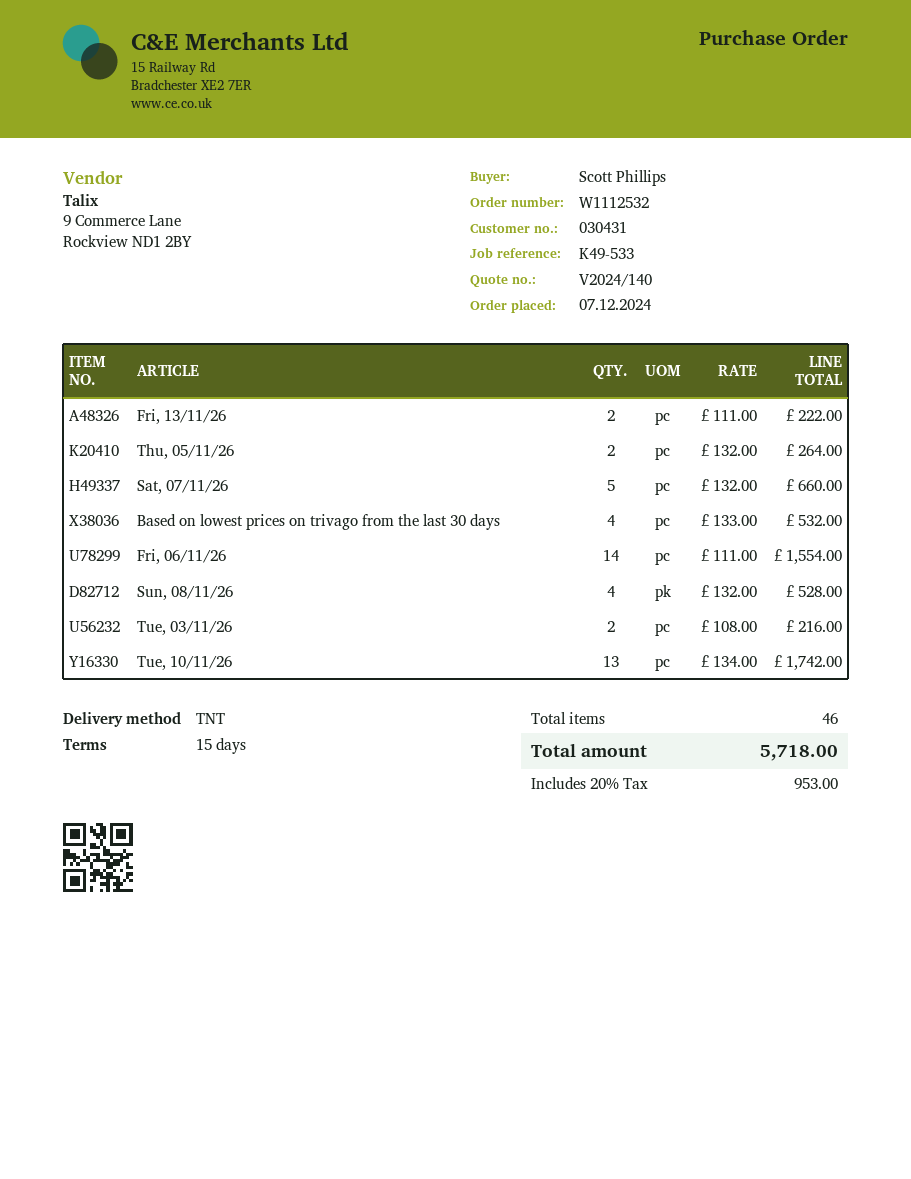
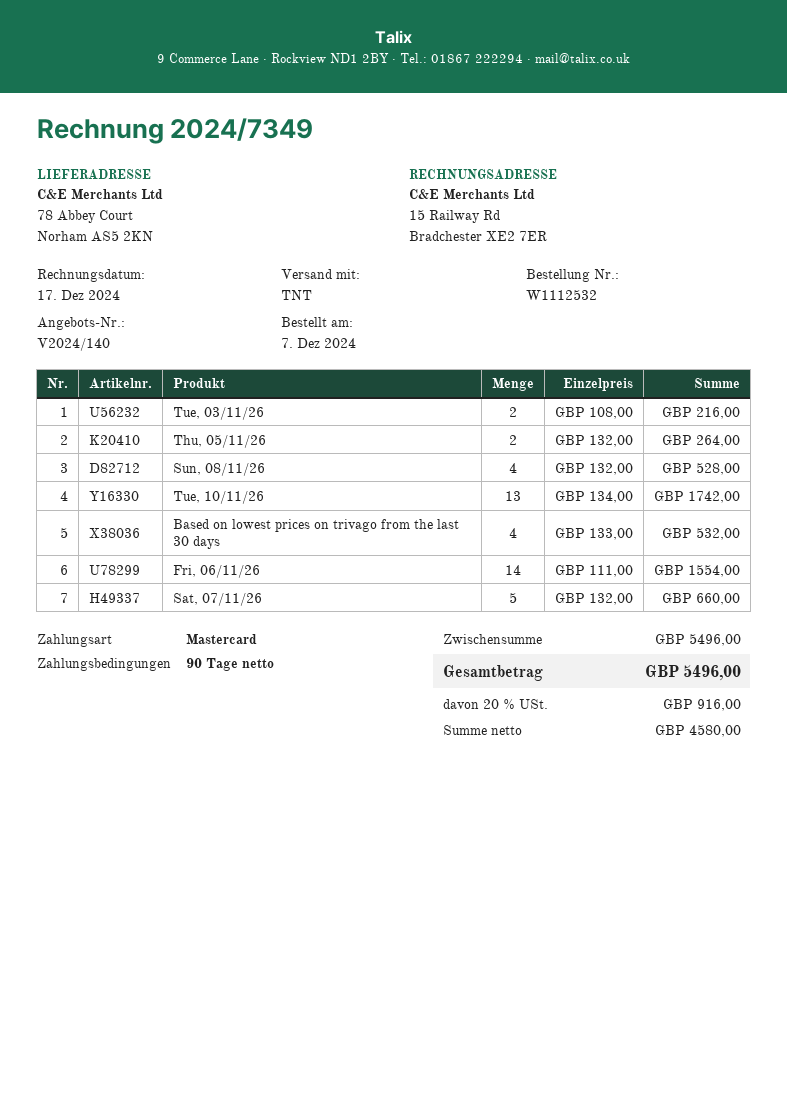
payment terms: 15 days -> 90 days
Fri, 13/11/26: 2 x 111.00 = 222.00 -> none
tax: 20% = 953.00 -> 20% = 916.00
total: 5718.00 -> 5496.00

